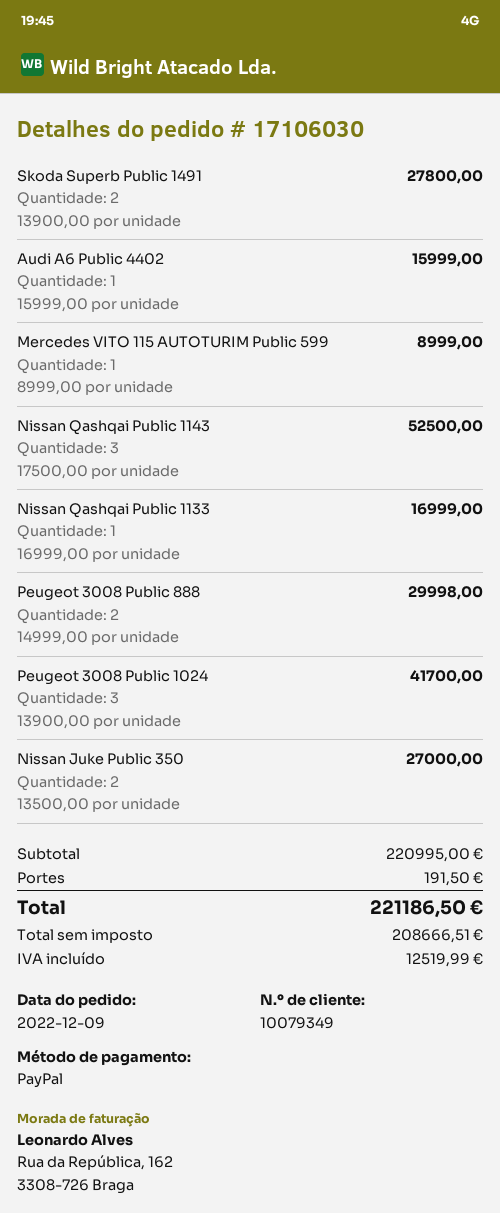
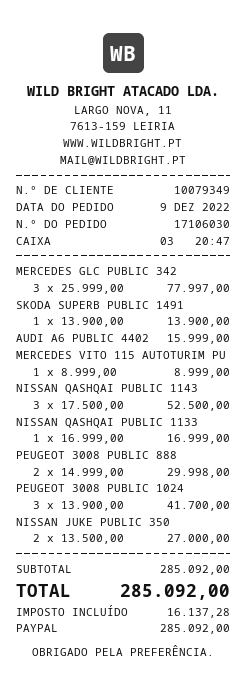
Skoda Superb Public 1491: 2 x 13900.00 = 27800.00 -> 1 x 13900.00 = 13900.00
MERCEDES GLC PUBLIC 342: none -> 3 x 25999.00 = 77997.00
subtotal: 220995.00 -> 285092.00
shipping: 191.50 -> none
tax: 12519.99 -> 16137.28
total: 221186.50 -> 285092.00

